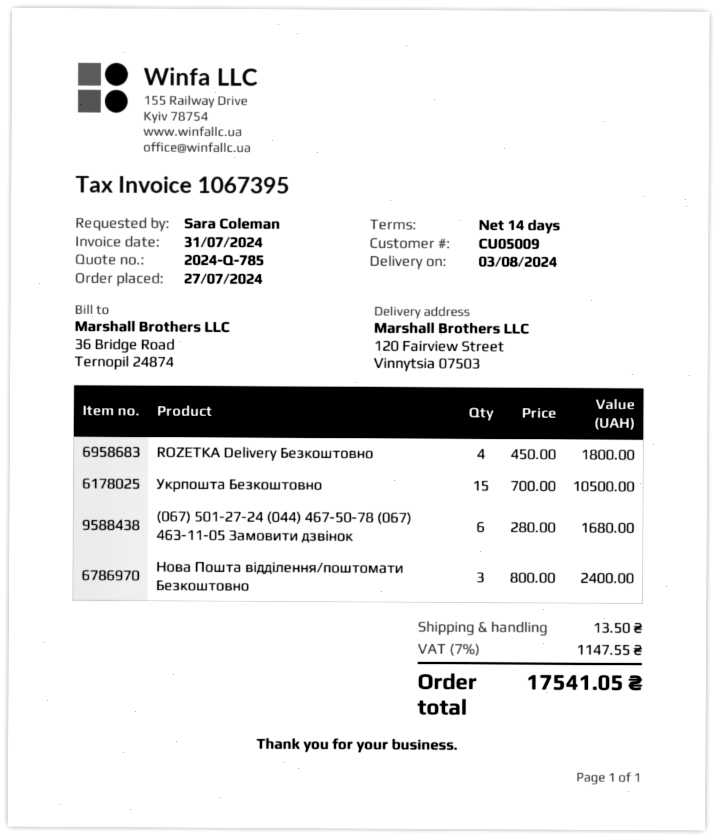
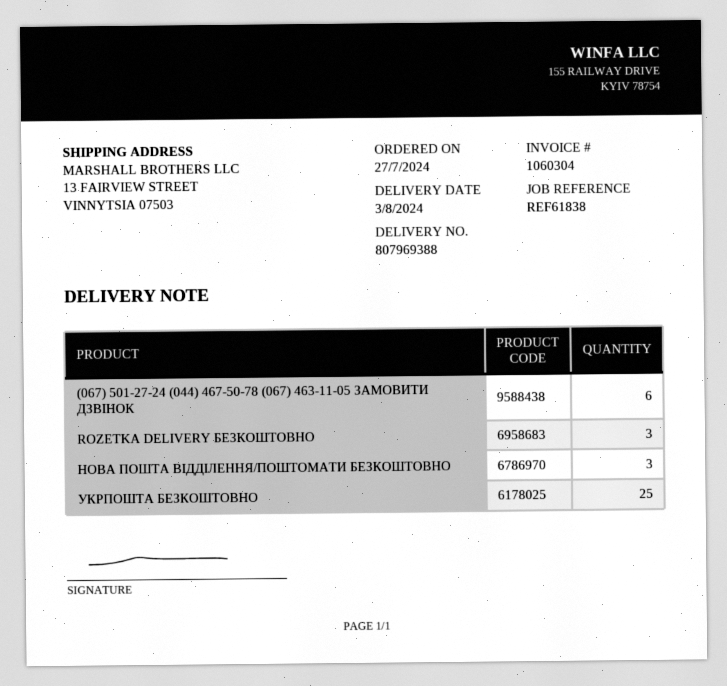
invoice number: 1067395 -> 1060304
ship to: 120 Fairview Street, Vinnytsia 07503 -> 13 FAIRVIEW STREET, VINNYTSIA 07503
ROZETKA Delivery Безкоштовно: 4 -> 3
Укрпошта Безкоштовно: 15 -> 25

